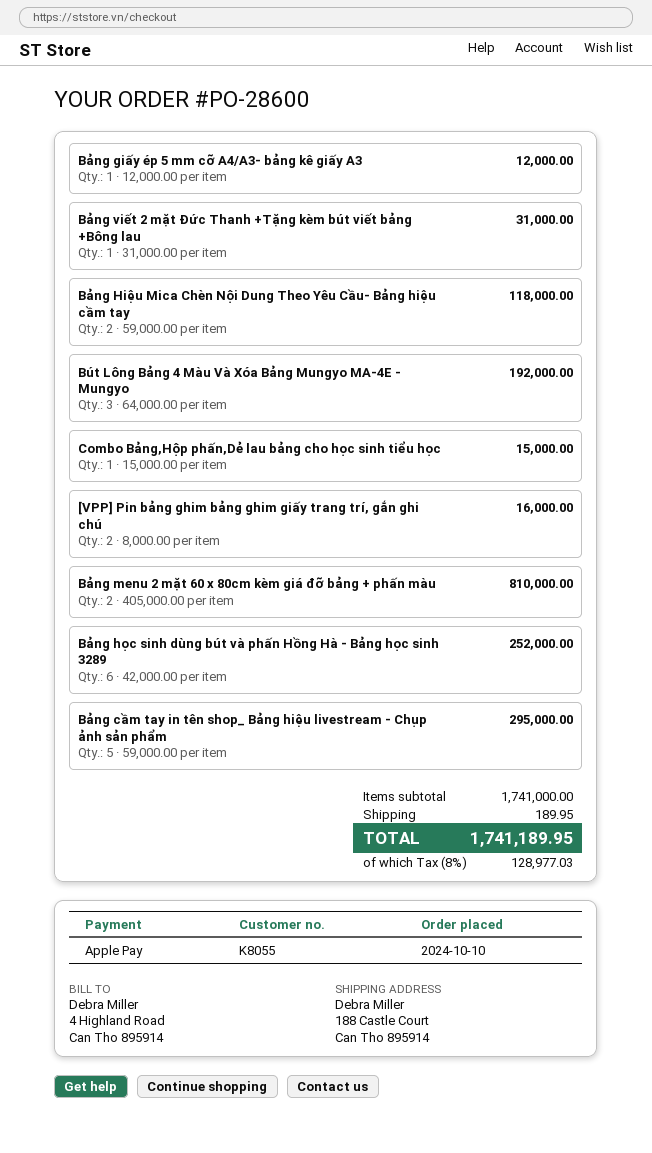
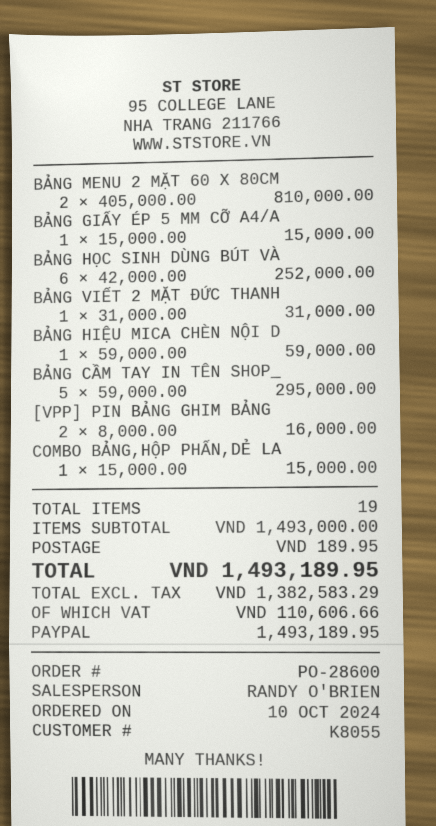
payment method: Apple Pay -> PayPal
Bảng giấy ép 5 mm cỡ A4/A3- bảng kê giấy A3: 1 x 12000.00 = 12000.00 -> 1 x 15000.00 = 15000.00
Bảng Hiệu Mica Chèn Nội Dung Theo Yêu Cầu- Bảng hiệu cầm tay: 2 x 59000.00 = 118000.00 -> 1 x 59000.00 = 59000.00
Bút Lông Bảng 4 Màu Và Xóa Bảng Mungyo MA-4E - Mungyo: 3 x 64000.00 = 192000.00 -> none
subtotal: 1741000.00 -> 1493000.00
tax: 128977.03 -> 110606.66
total: 1741189.95 -> 1493189.95

